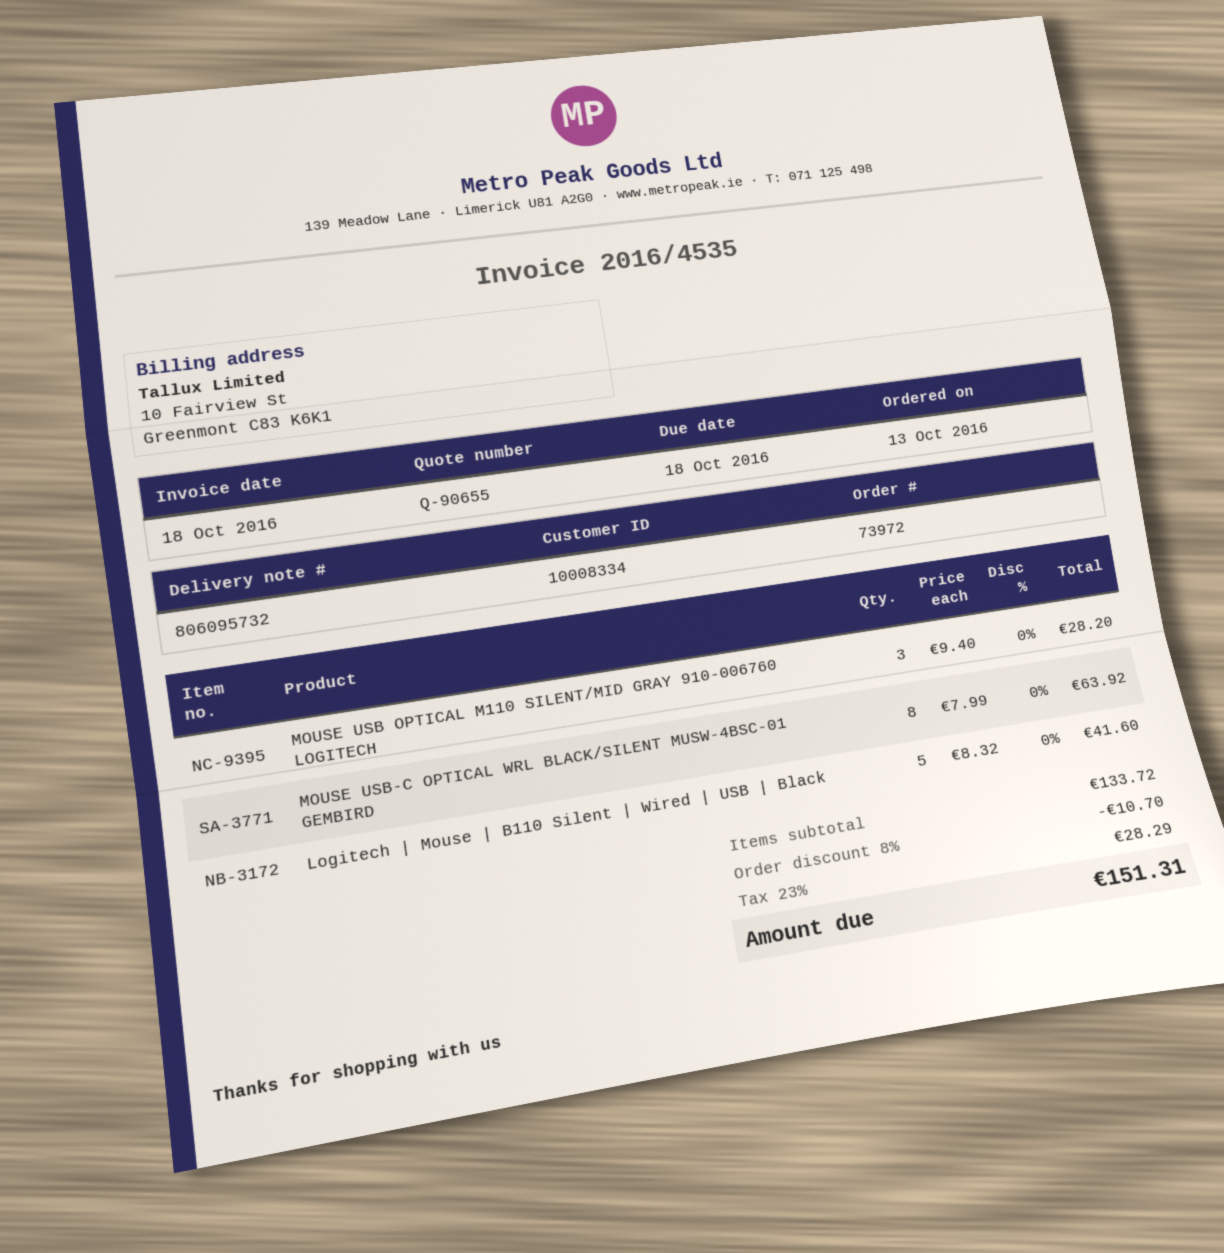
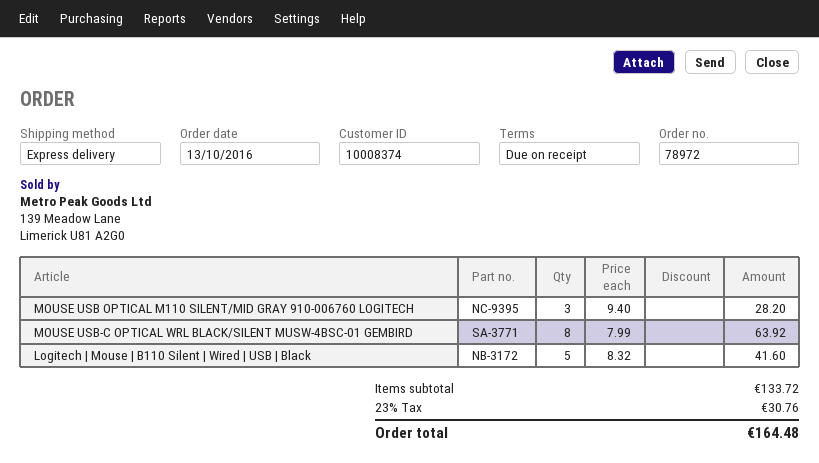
order number: 73972 -> 78972
customer number: 10008334 -> 10008374
discount: 8% = 10.70 -> none
tax: 23% = 28.29 -> 23% = 30.76
total: 151.31 -> 164.48

